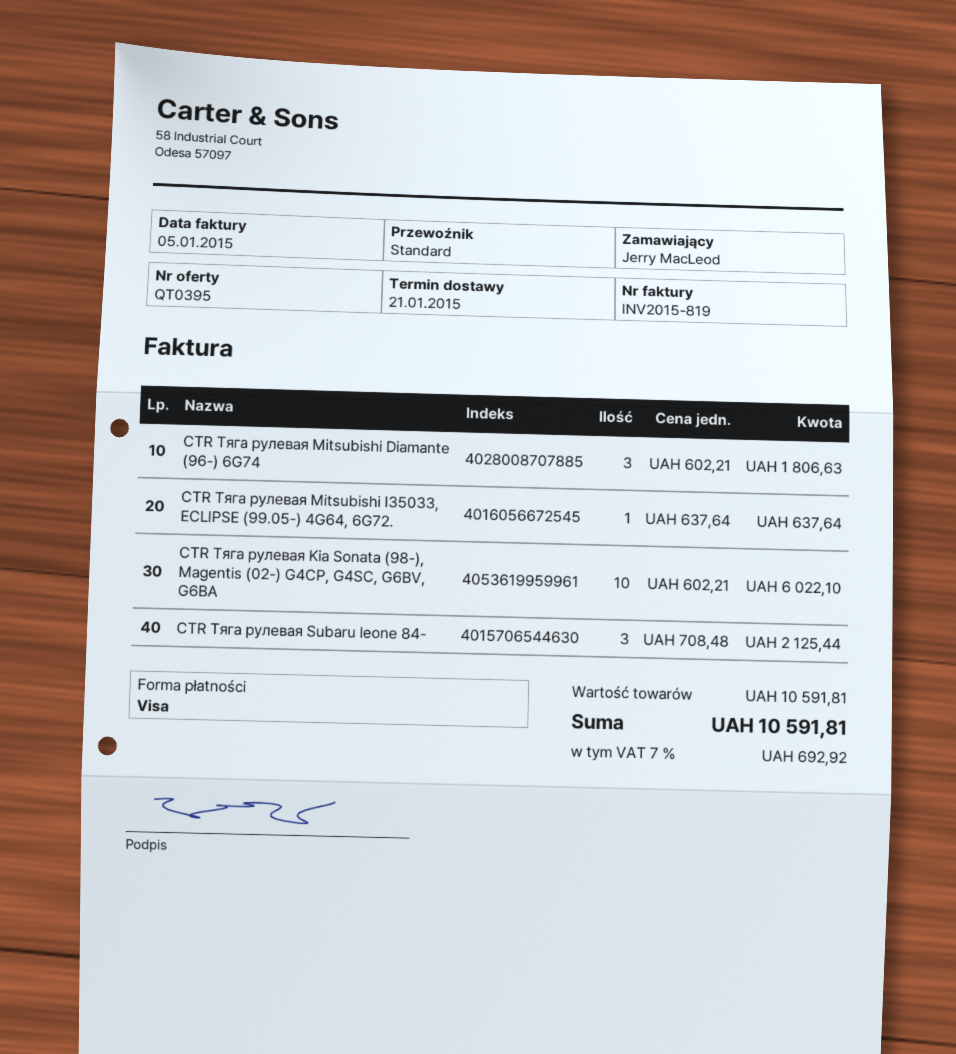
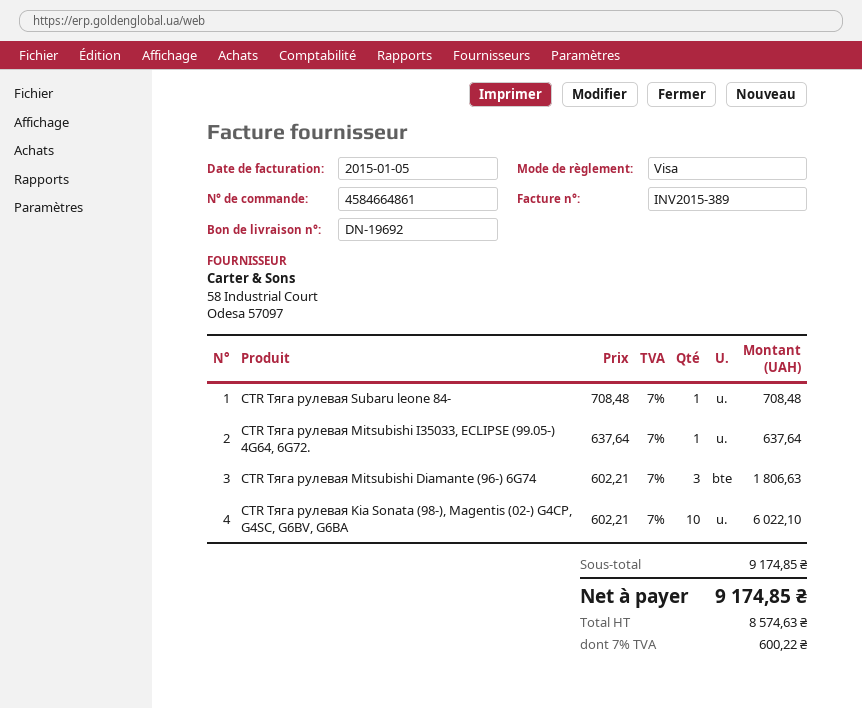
invoice number: INV2015-819 -> INV2015-389
CTR Тяга рулевая Subaru leone 84-: 3 x 708.48 = 2125.44 -> 1 x 708.48 = 708.48
subtotal: 10591.81 -> 9174.85
tax: 7% = 692.92 -> 7% = 600.22
total: 10591.81 -> 9174.85

